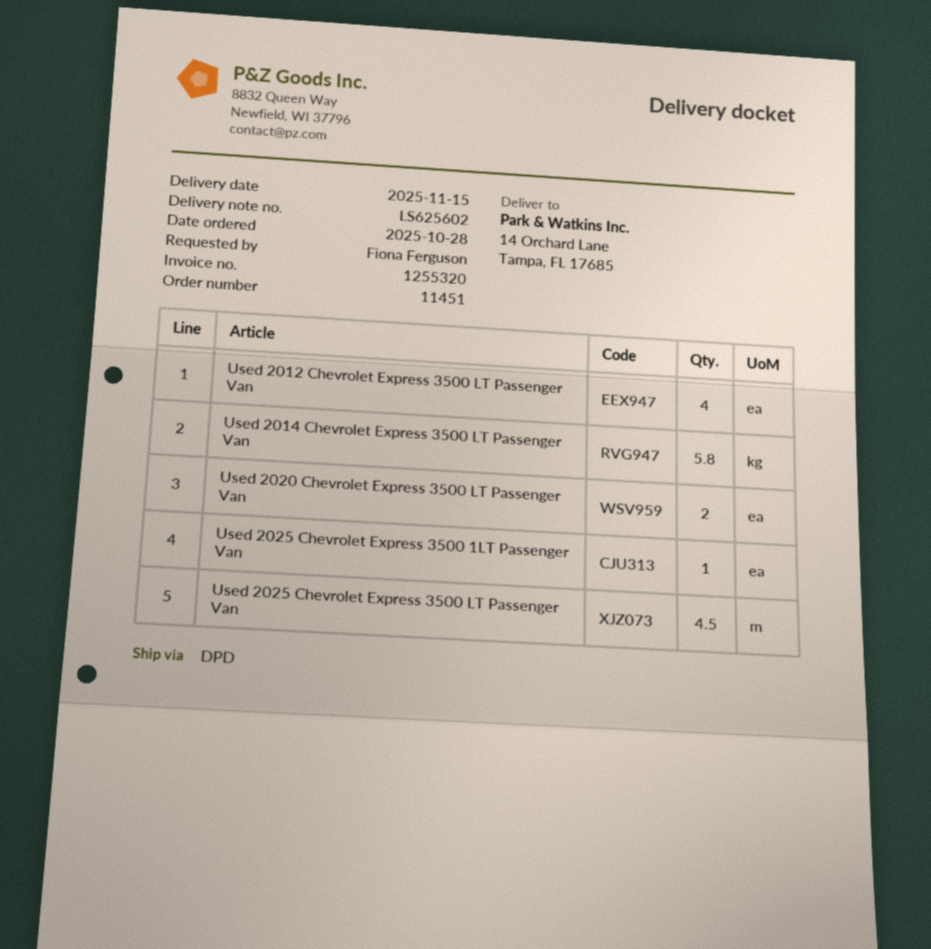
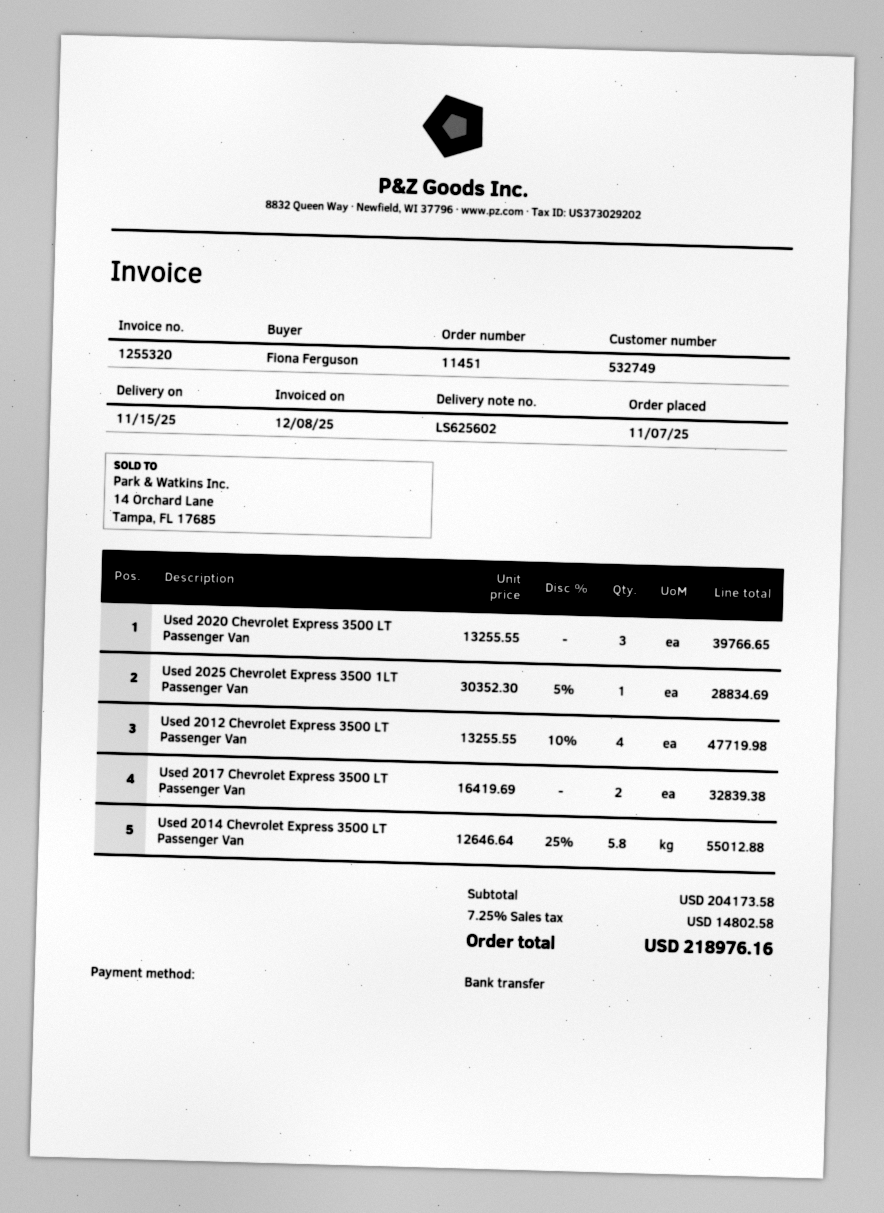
order date: 2025-10-28 -> 2025-11-07
Used 2020 Chevrolet Express 3500 LT Passenger Van: 2 -> 3
Used 2025 Chevrolet Express 3500 LT Passenger Van: 4.5 -> none
Used 2017 Chevrolet Express 3500 LT Passenger Van: none -> 2

